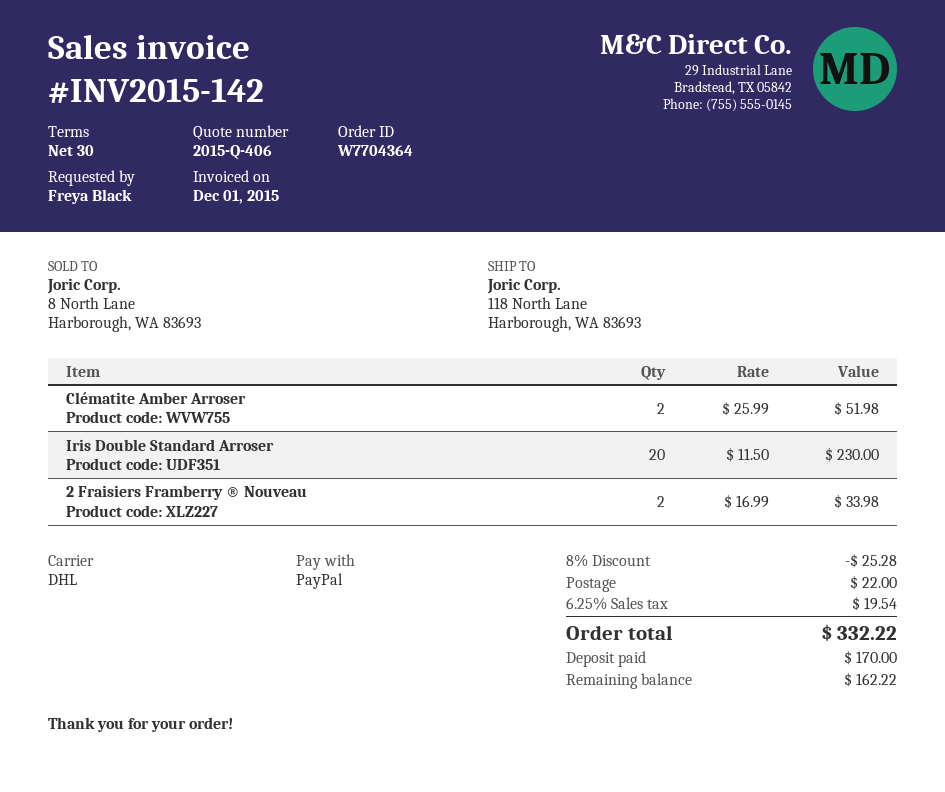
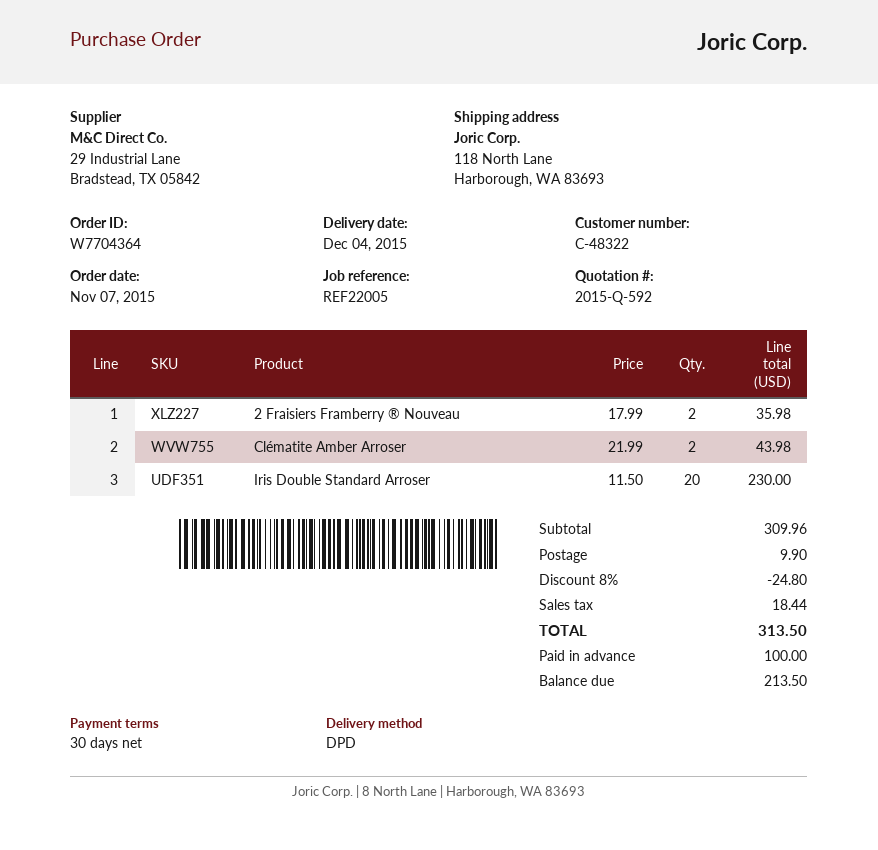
quote number: 2015-Q-406 -> 2015-Q-592
shipping method: DHL -> DPD
Clématite Amber Arroser: 2 x 25.99 = 51.98 -> 2 x 21.99 = 43.98
2 Fraisiers Framberry ® Nouveau: 2 x 16.99 = 33.98 -> 2 x 17.99 = 35.98
discount: 8% = 25.28 -> 8% = 24.80
shipping: 22.00 -> 9.90
tax: 19.54 -> 18.44
total: 332.22 -> 313.50
deposit: 170.00 -> 100.00
balance: 162.22 -> 213.50

